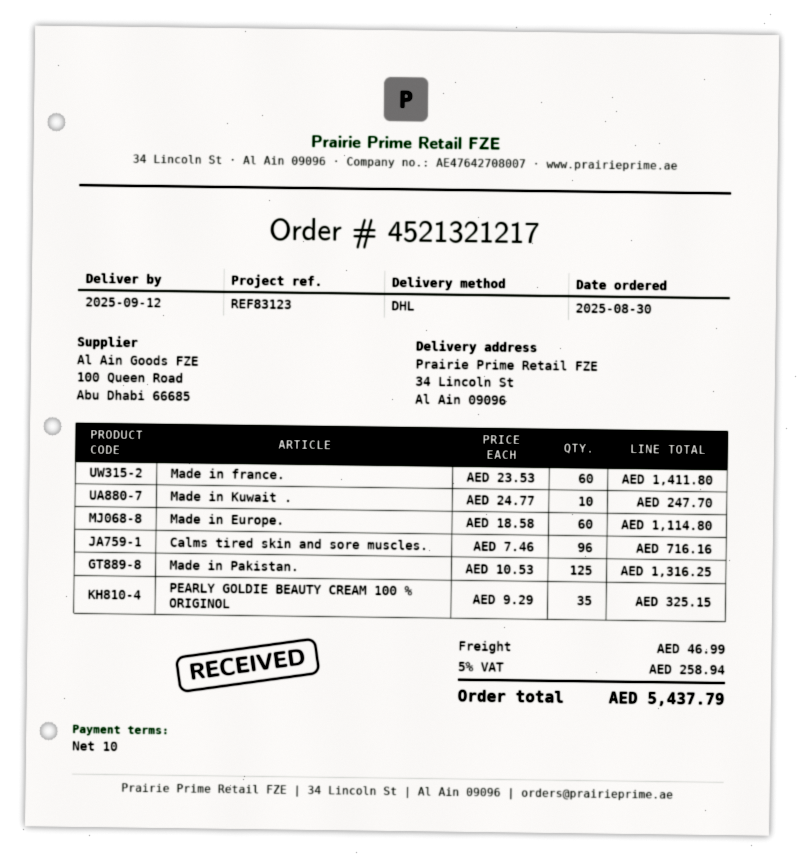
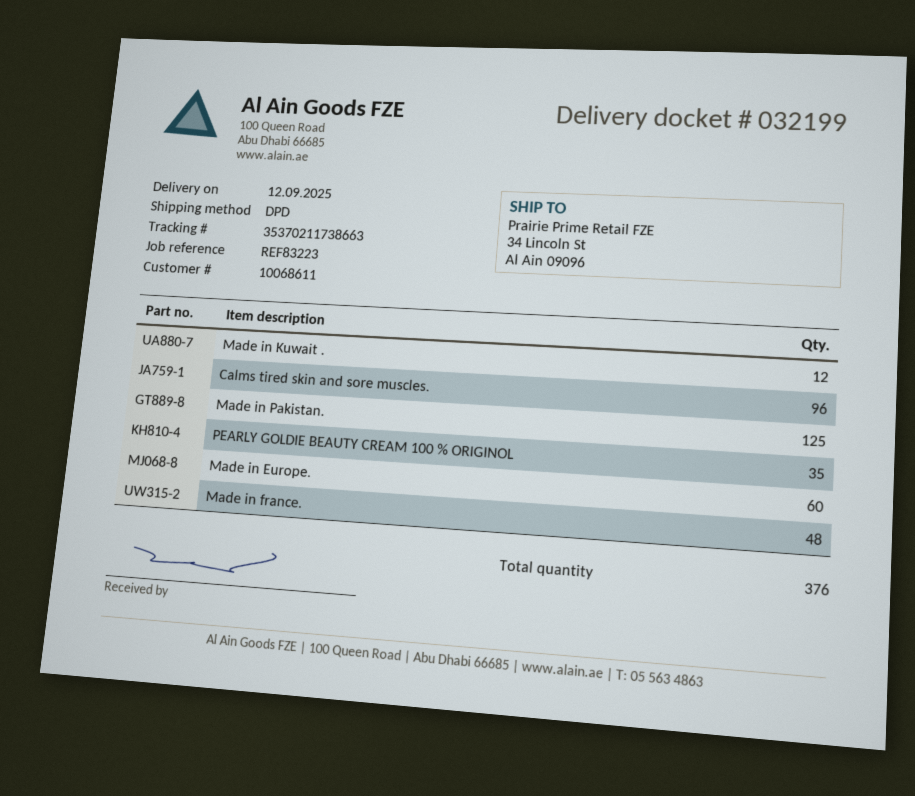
reference: REF83123 -> REF83223
shipping method: DHL -> DPD
Made in france.: 60 -> 48
Made in Kuwait .: 10 -> 12

